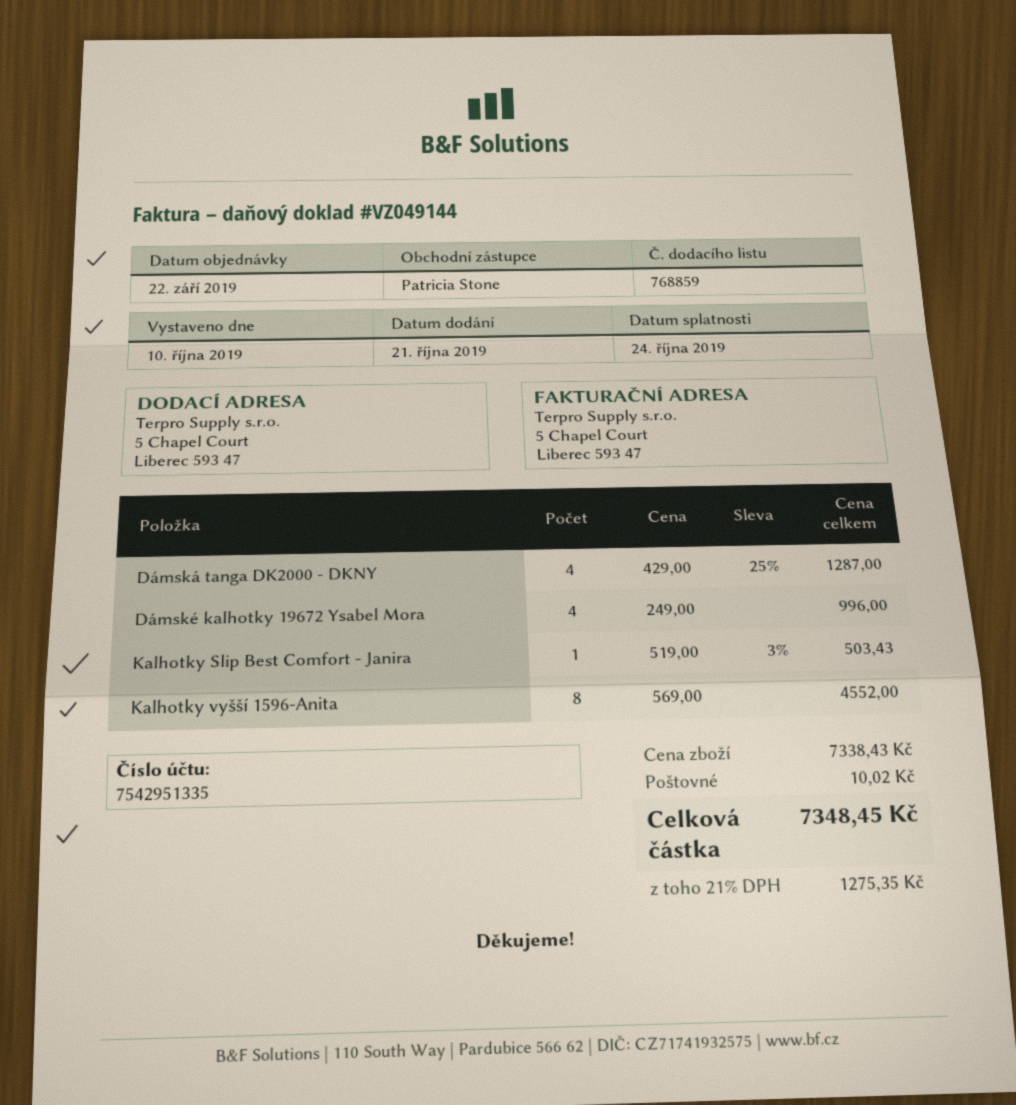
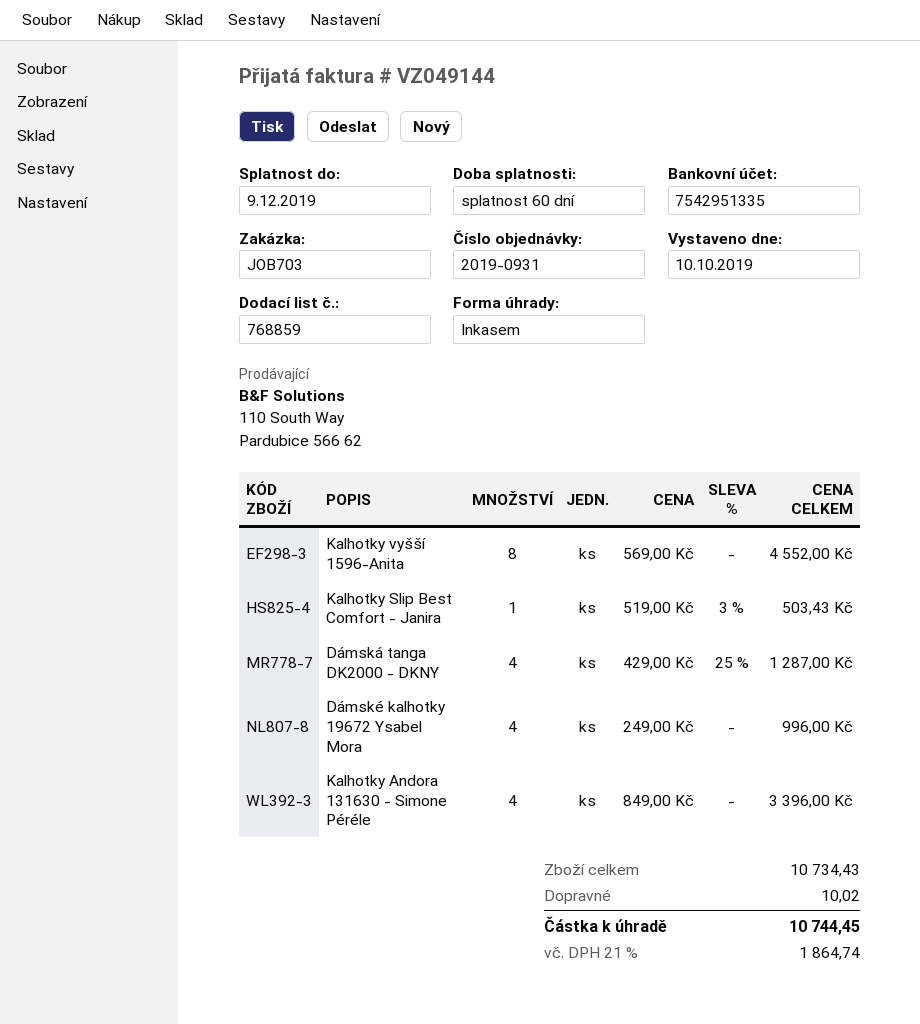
due date: 2019-10-24 -> 2019-12-09
Kalhotky Andora 131630 - Simone Péréle: none -> 4 x 849.00 = 3396.00
subtotal: 7338.43 -> 10734.43
tax: 21% = 1275.35 -> 21% = 1864.74
total: 7348.45 -> 10744.45

